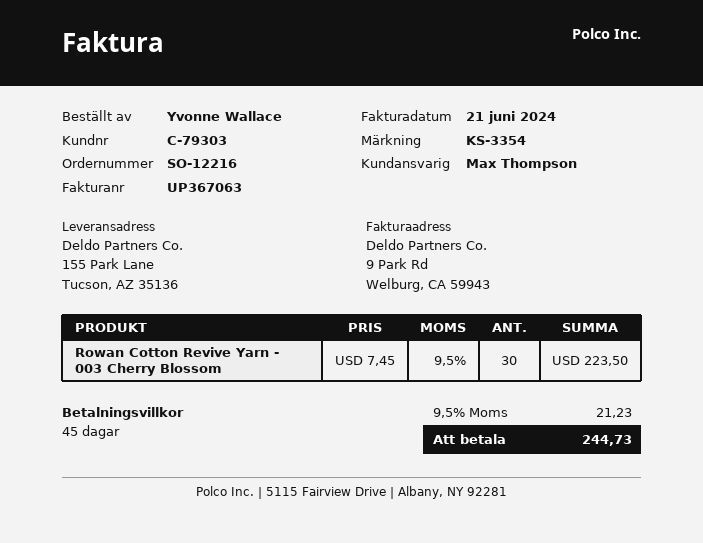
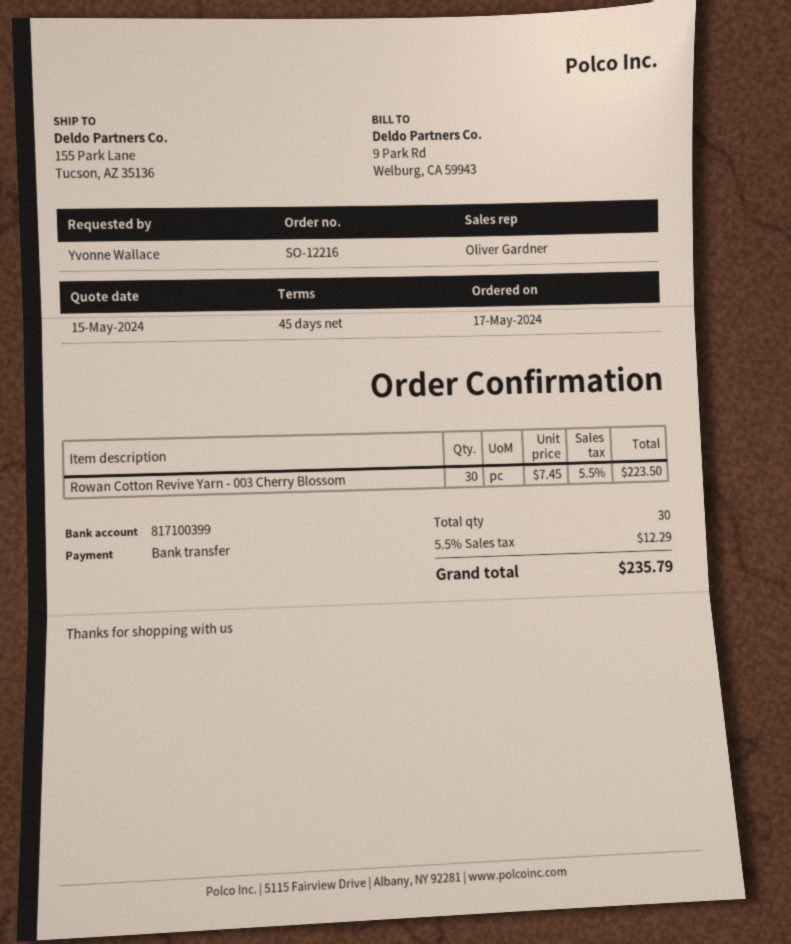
sales rep: Max Thompson -> Oliver Gardner
tax: 9.5% = 21.23 -> 5.5% = 12.29
total: 244.73 -> 235.79

